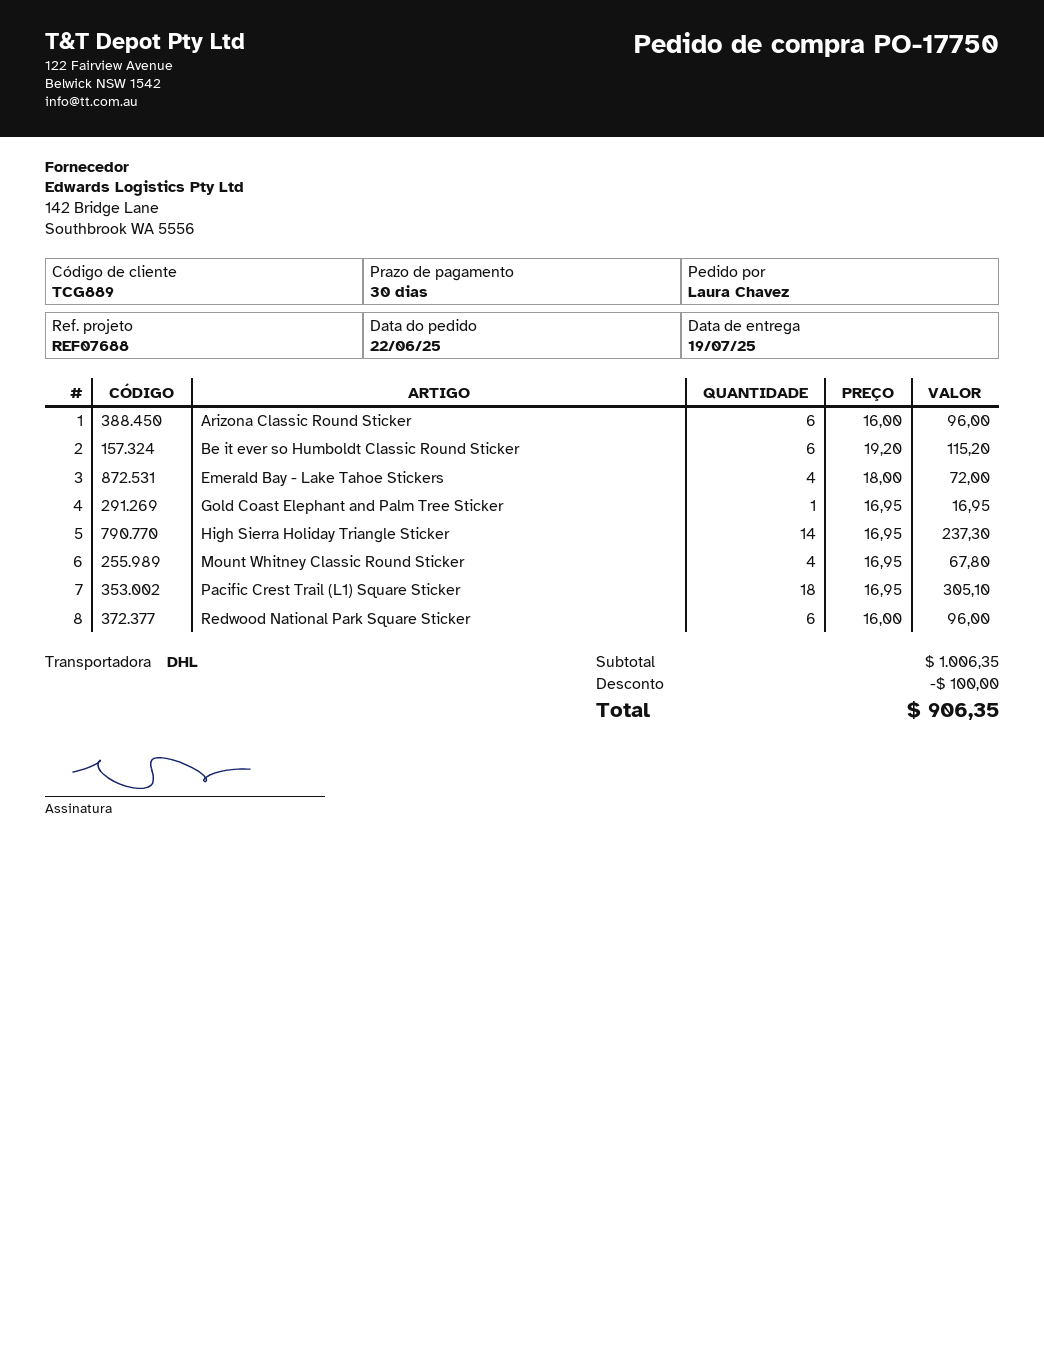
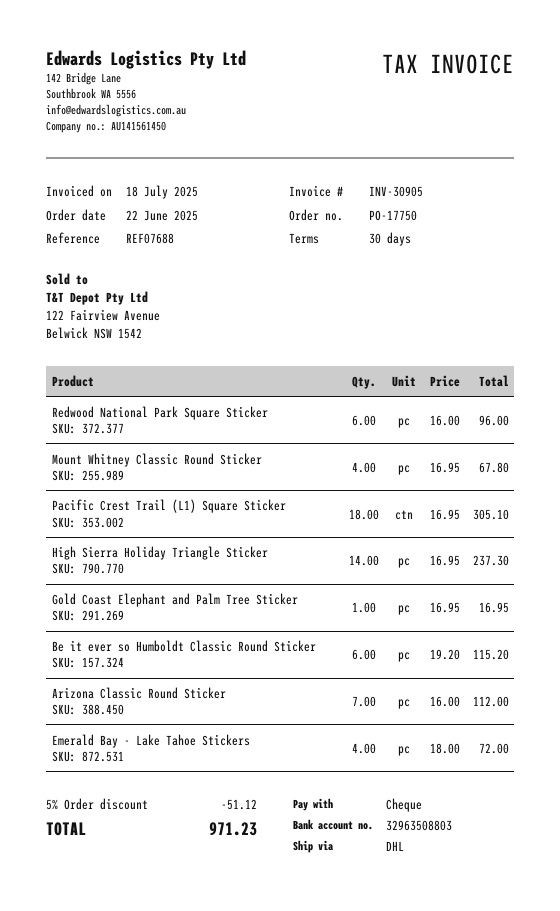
Arizona Classic Round Sticker: 6 x 16.00 = 96.00 -> 7 x 16.00 = 112.00
discount: 100.00 -> 51.12
total: 906.35 -> 971.23

